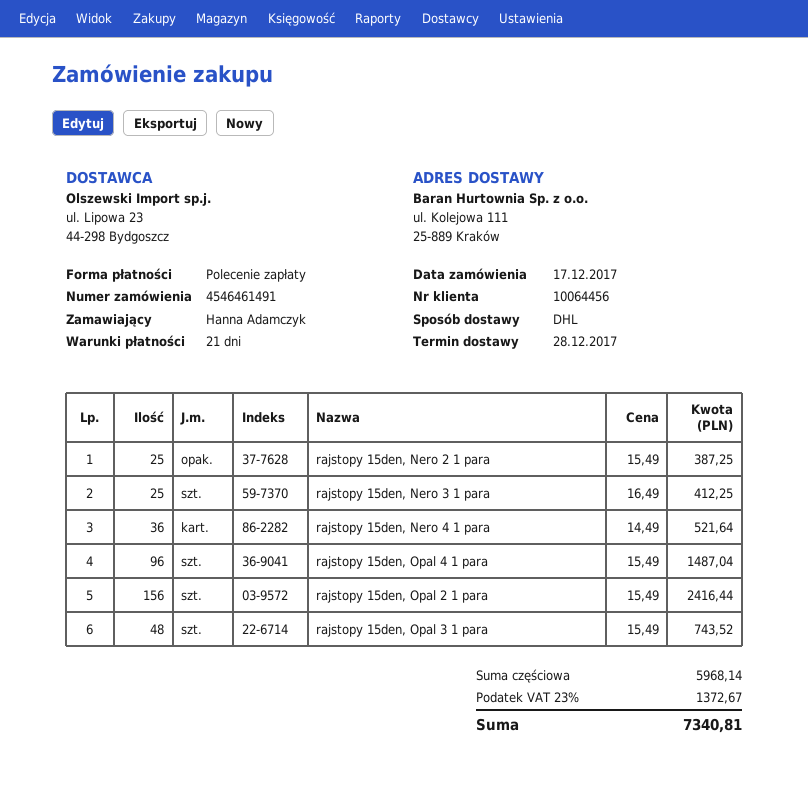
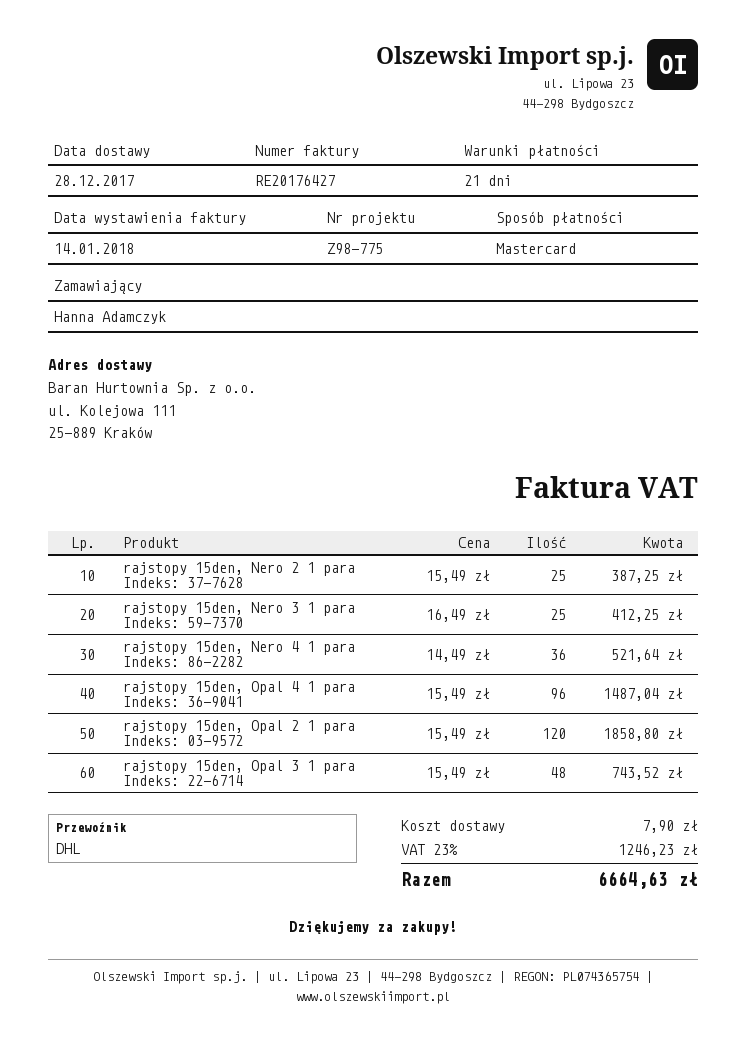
payment method: direct debit -> Mastercard
rajstopy 15den, Opal 2 1 para: 156 x 15.49 = 2416.44 -> 120 x 15.49 = 1858.80
shipping: none -> 7.90
tax: 23% = 1372.67 -> 23% = 1246.23
total: 7340.81 -> 6664.63

